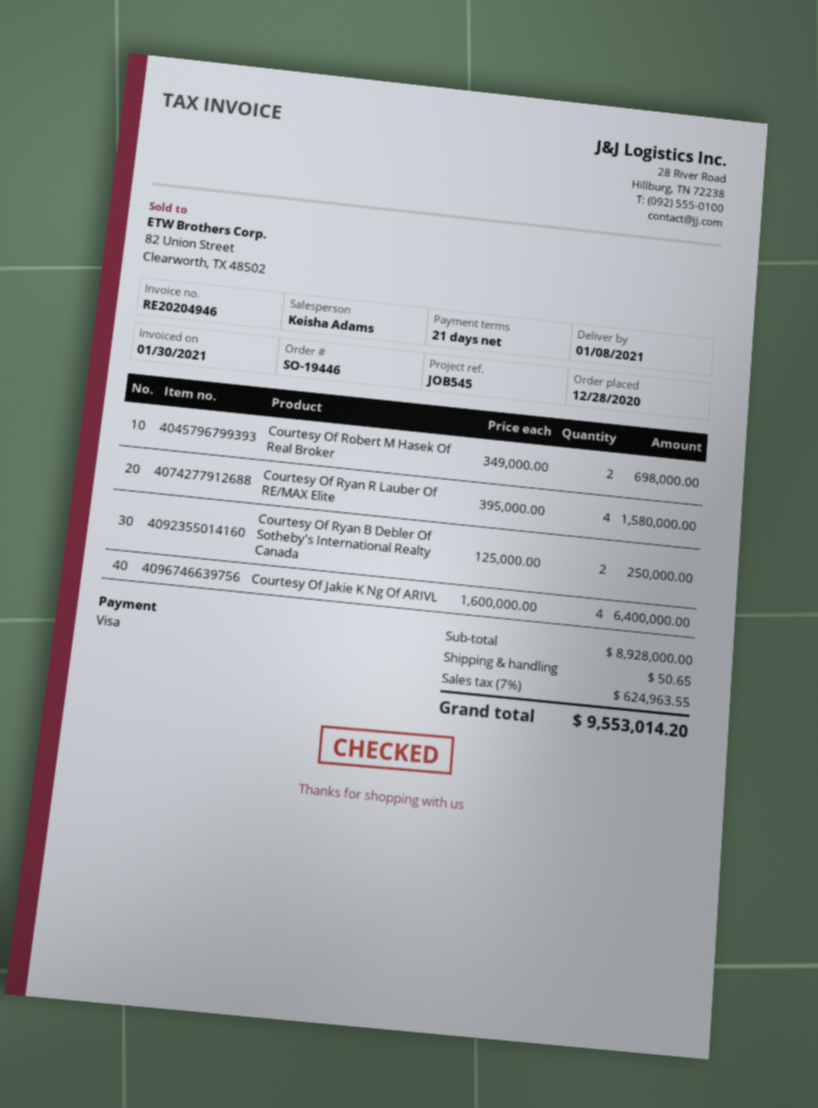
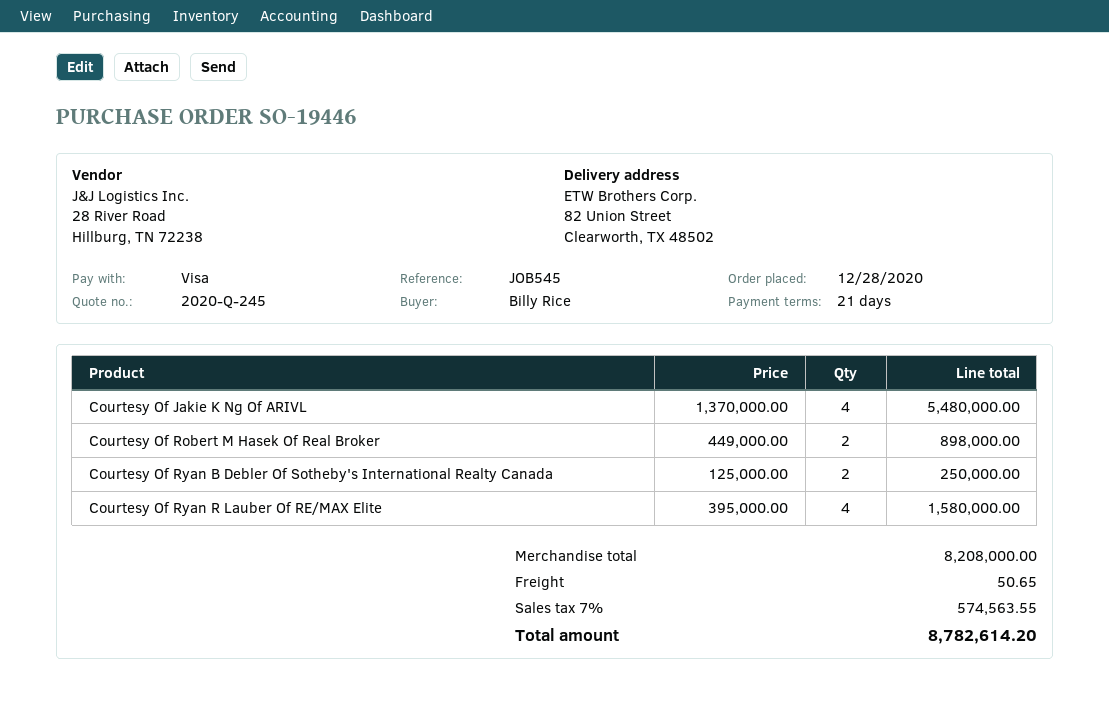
Courtesy Of Robert M Hasek Of Real Broker: 2 x 349000.00 = 698000.00 -> 2 x 449000.00 = 898000.00
Courtesy Of Jakie K Ng Of ARIVL: 4 x 1600000.00 = 6400000.00 -> 4 x 1370000.00 = 5480000.00
subtotal: 8928000.00 -> 8208000.00
tax: 7% = 624963.55 -> 7% = 574563.55
total: 9553014.20 -> 8782614.20

